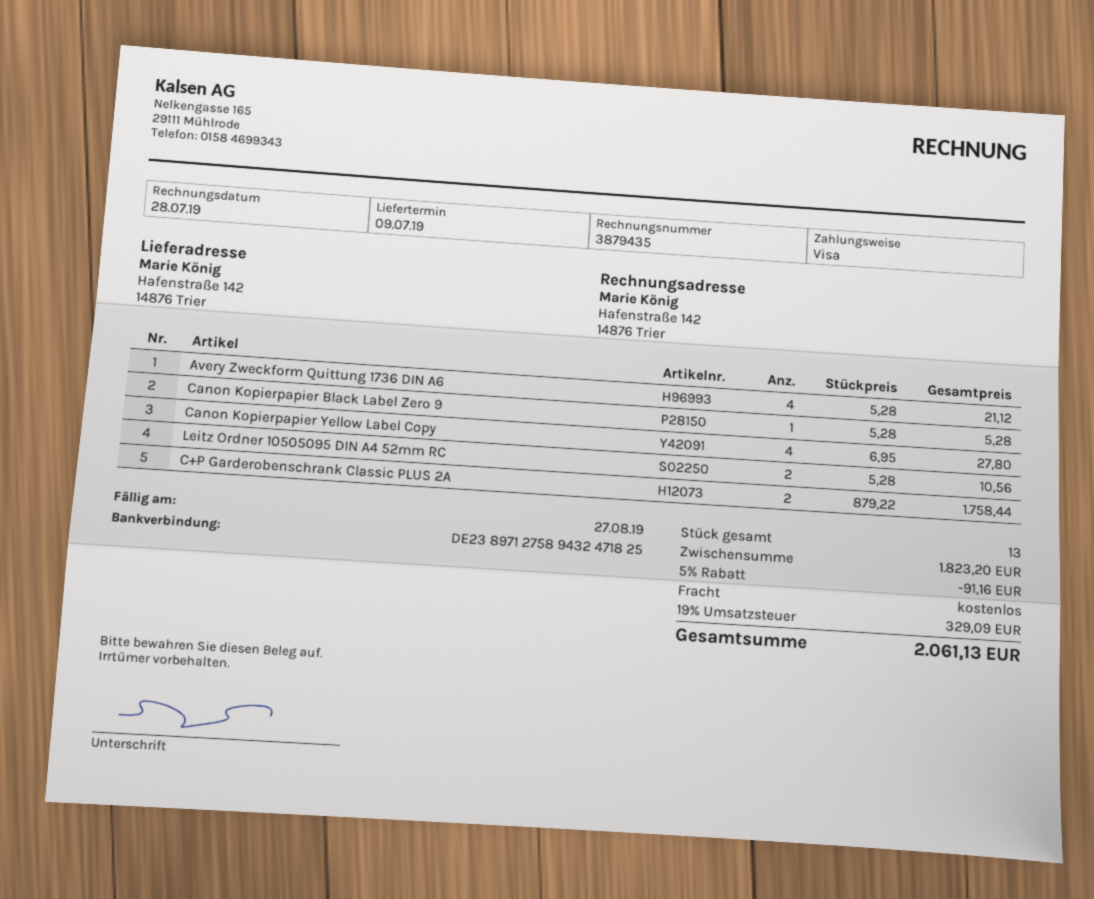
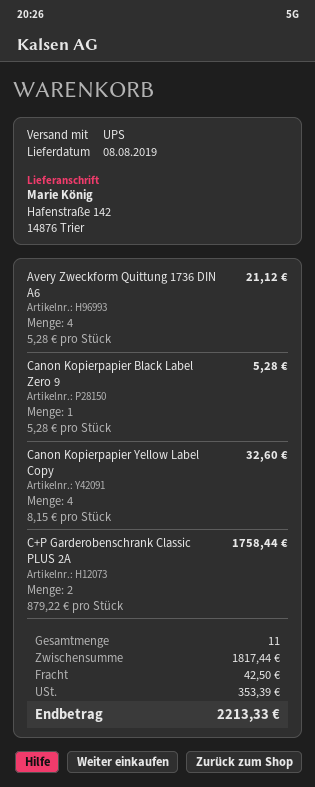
delivery date: 2019-07-09 -> 2019-08-08
Canon Kopierpapier Yellow Label Copy: 4 x 6.95 = 27.80 -> 4 x 8.15 = 32.60
Leitz Ordner 10505095 DIN A4 52mm RC: 2 x 5.28 = 10.56 -> none
total quantity: 13 -> 11
subtotal: 1823.20 -> 1817.44
discount: 5% = 91.16 -> none
shipping: 0.00 -> 42.50
tax: 329.09 -> 353.39
total: 2061.13 -> 2213.33

